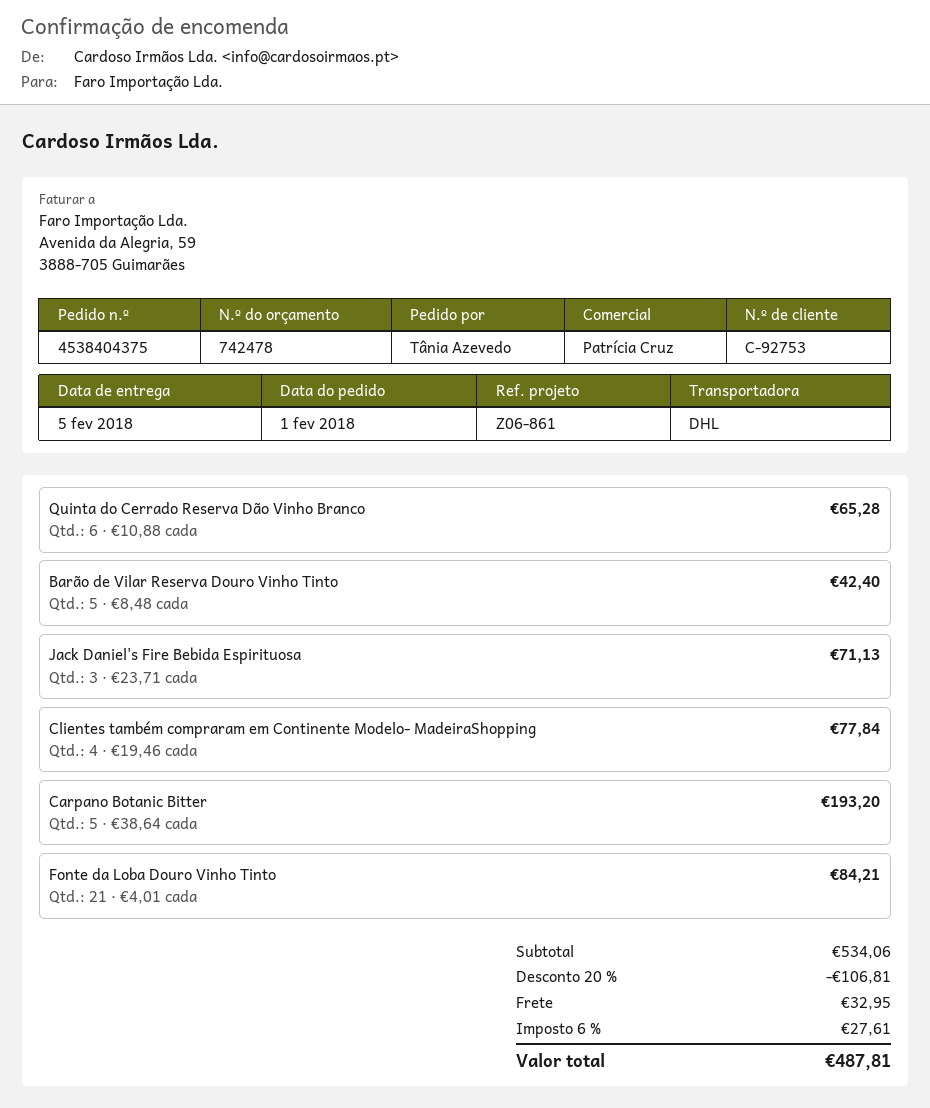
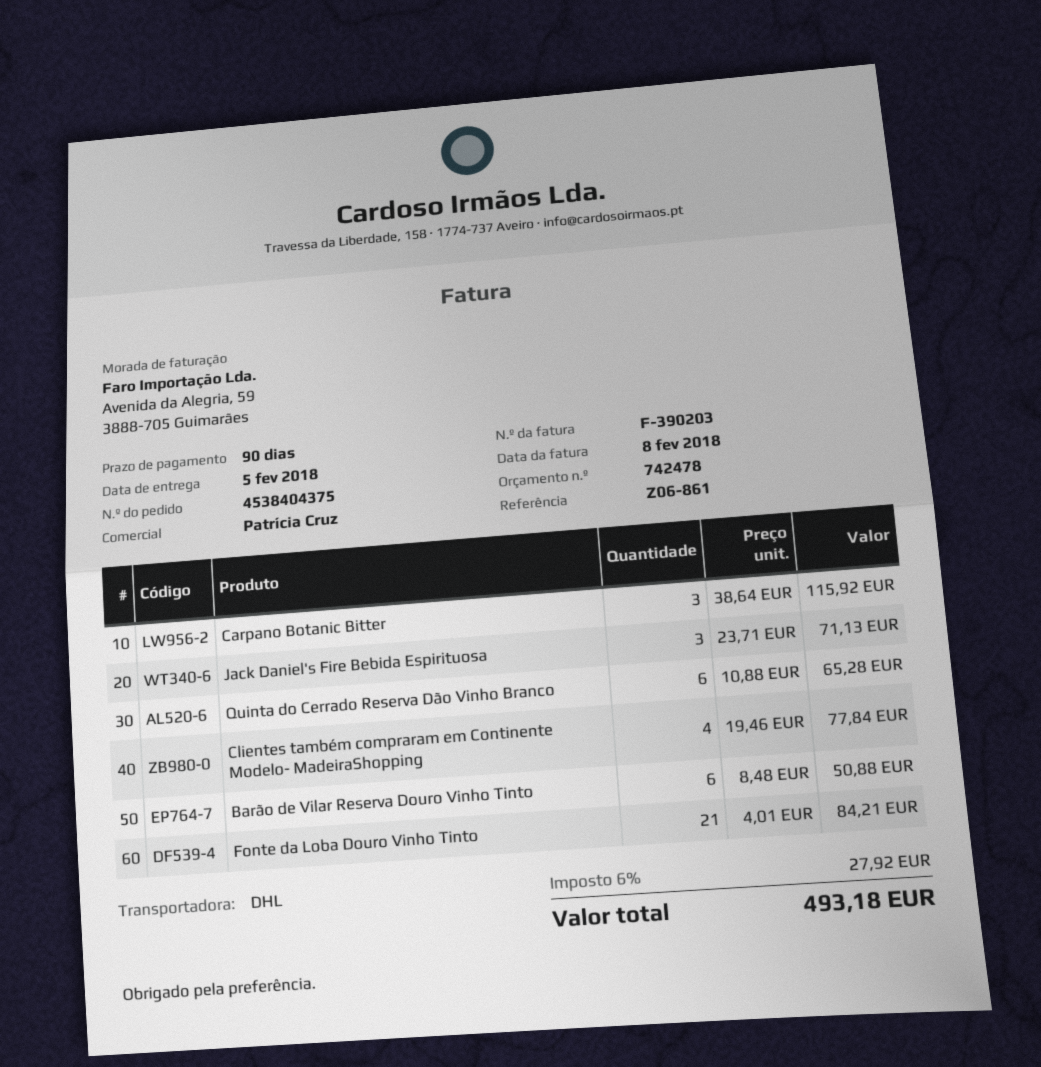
Barão de Vilar Reserva Douro Vinho Tinto: 5 x 8.48 = 42.40 -> 6 x 8.48 = 50.88
Carpano Botanic Bitter: 5 x 38.64 = 193.20 -> 3 x 38.64 = 115.92
discount: 20% = 106.81 -> none
shipping: 32.95 -> none
tax: 6% = 27.61 -> 6% = 27.92
total: 487.81 -> 493.18

